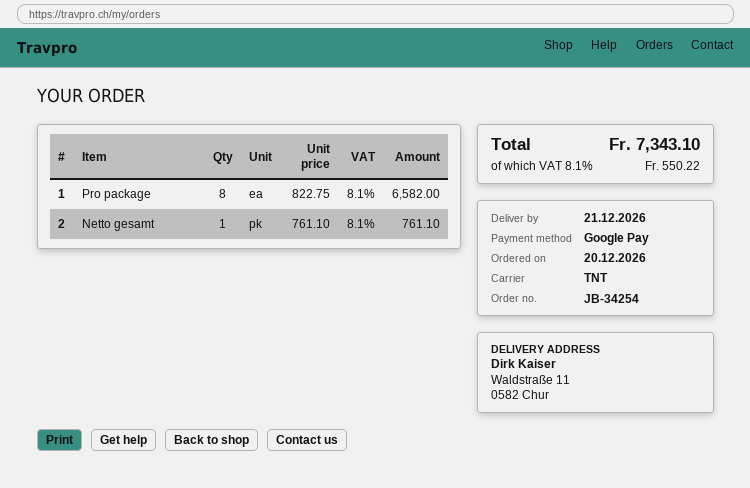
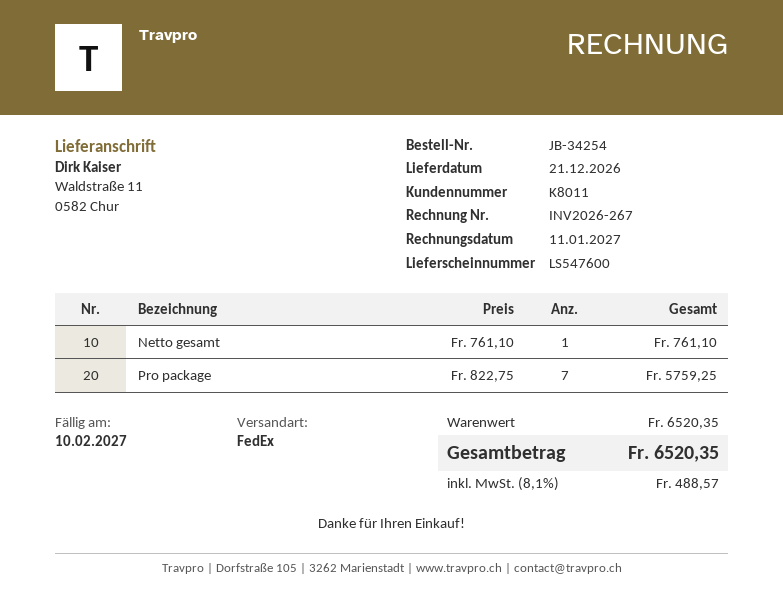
shipping method: TNT -> FedEx
Pro package: 8 x 822.75 = 6582.00 -> 7 x 822.75 = 5759.25
tax: 8.1% = 550.22 -> 8.1% = 488.57
total: 7343.10 -> 6520.35

